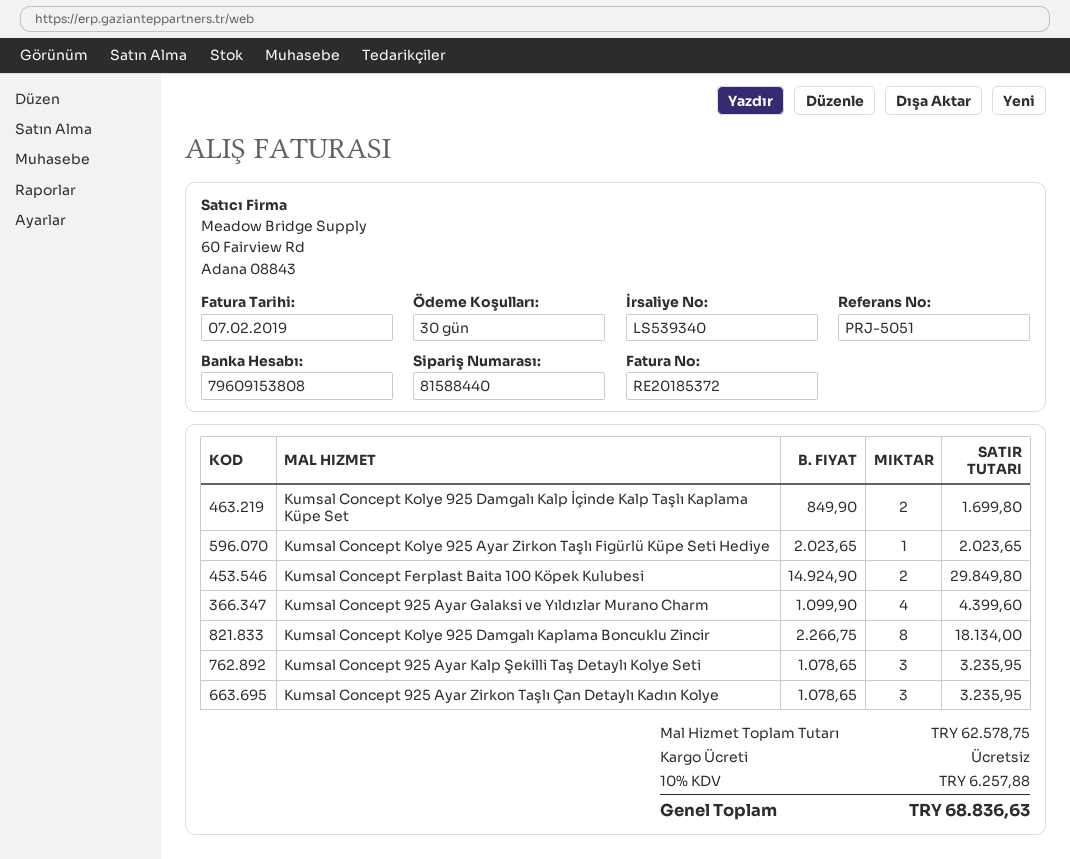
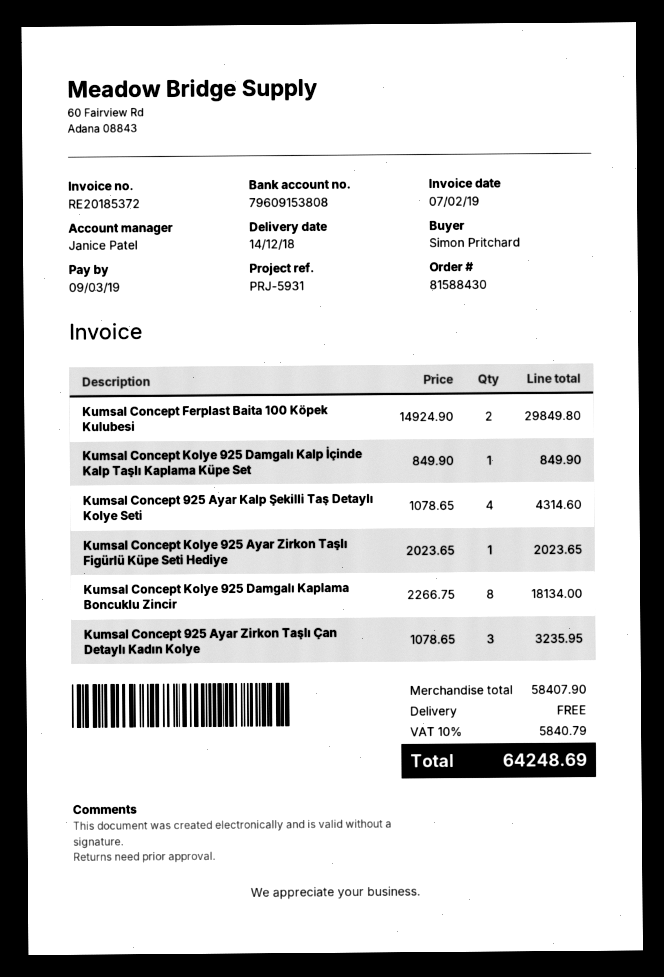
order number: 81588440 -> 81588430
reference: PRJ-5051 -> PRJ-5931
Kumsal Concept Kolye 925 Damgalı Kalp İçinde Kalp Taşlı Kaplama Küpe Set: 2 x 849.90 = 1699.80 -> 1 x 849.90 = 849.90
Kumsal Concept 925 Ayar Galaksi ve Yıldızlar Murano Charm: 4 x 1099.90 = 4399.60 -> none
Kumsal Concept 925 Ayar Kalp Şekilli Taş Detaylı Kolye Seti: 3 x 1078.65 = 3235.95 -> 4 x 1078.65 = 4314.60
subtotal: 62578.75 -> 58407.90
tax: 10% = 6257.88 -> 10% = 5840.79
total: 68836.63 -> 64248.69

